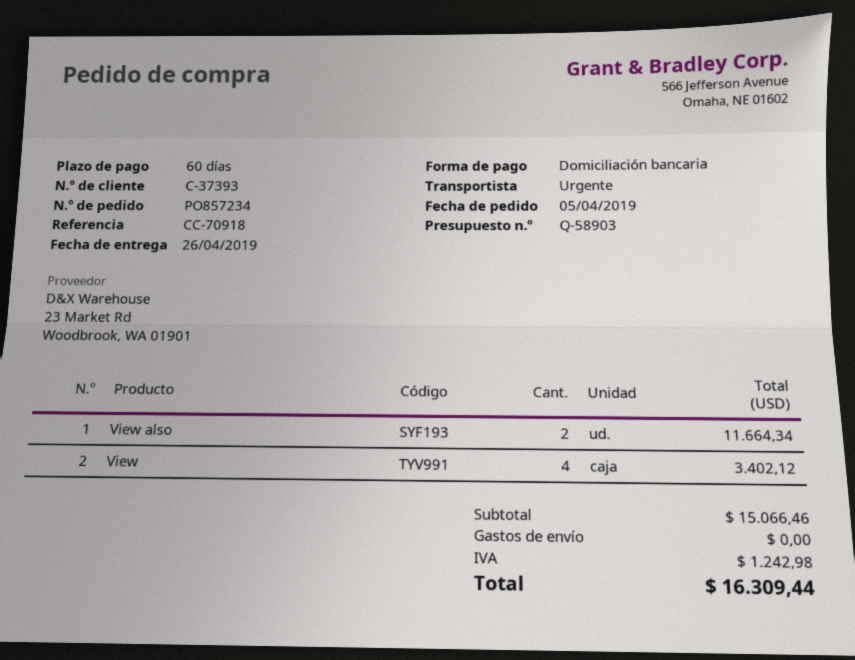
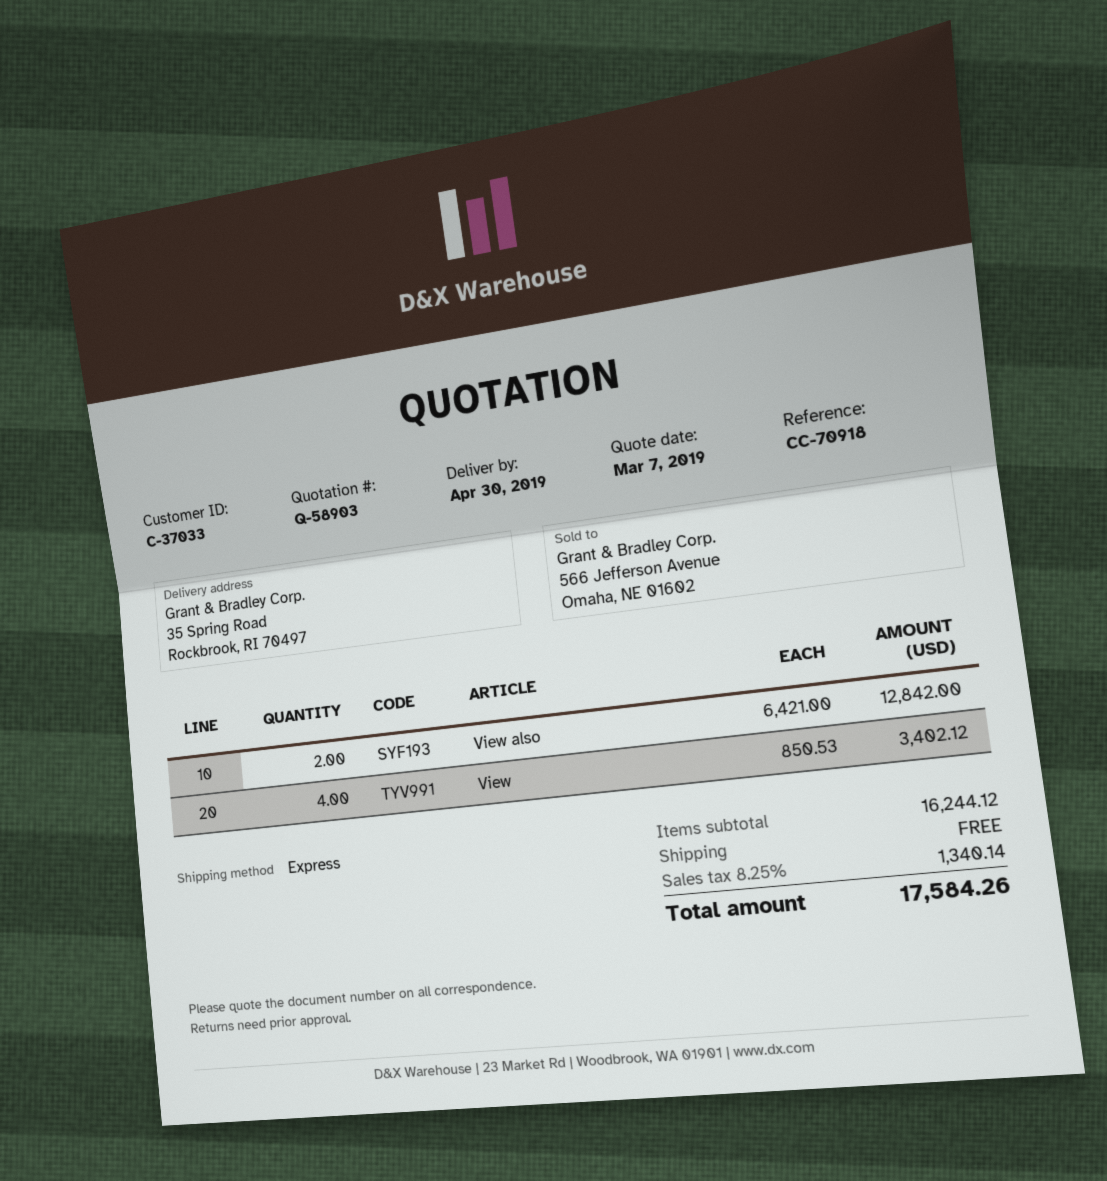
delivery date: 2019-04-26 -> 2019-04-30
customer number: C-37393 -> C-37033
View also: 2 for 11664.34 -> 2 for 12842.00
subtotal: 15066.46 -> 16244.12
tax: 1242.98 -> 1340.14
total: 16309.44 -> 17584.26

